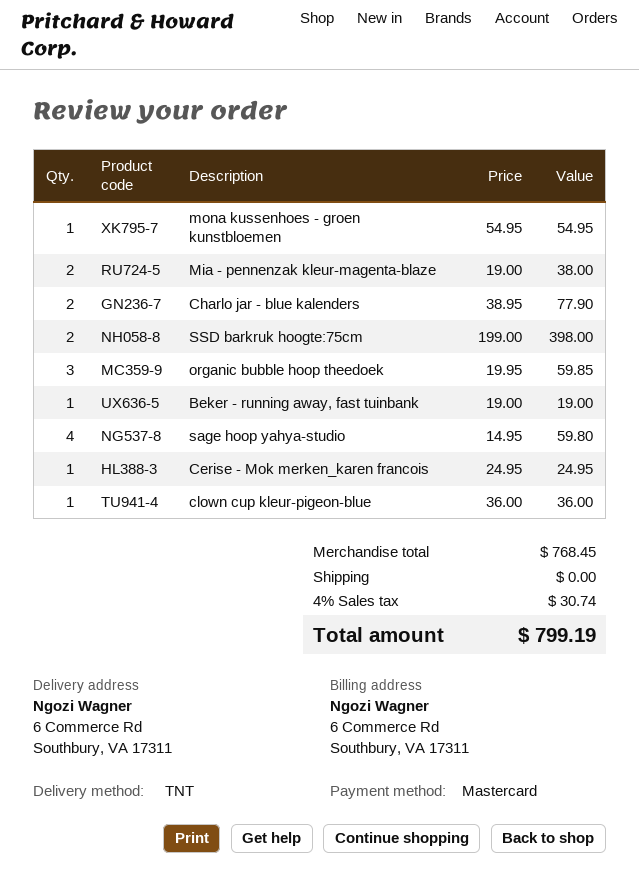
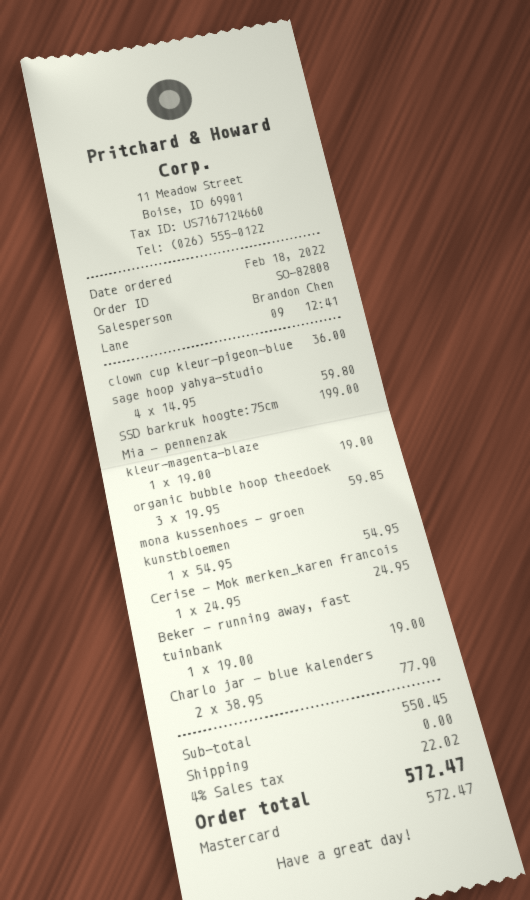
Mia - pennenzak kleur-magenta-blaze: 2 x 19.00 = 38.00 -> 1 x 19.00 = 19.00
SSD barkruk hoogte:75cm: 2 x 199.00 = 398.00 -> 1 x 199.00 = 199.00
subtotal: 768.45 -> 550.45
tax: 4% = 30.74 -> 4% = 22.02
total: 799.19 -> 572.47

